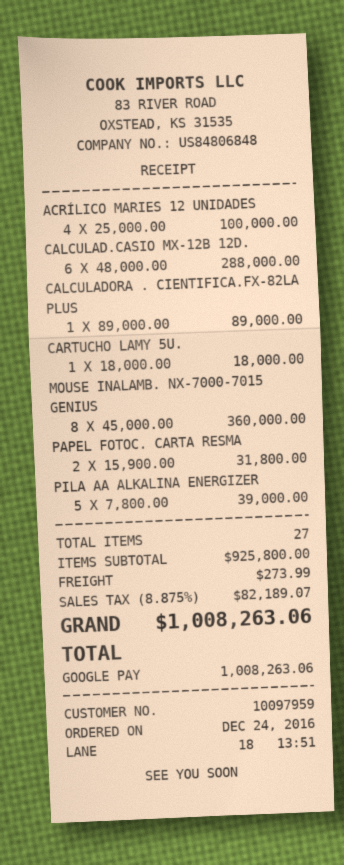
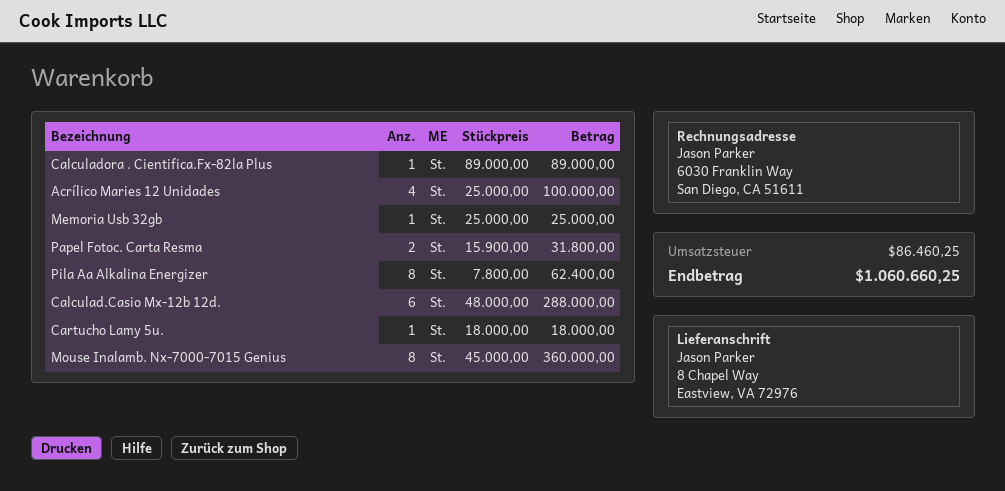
PILA AA ALKALINA ENERGIZER: 5 x 7800.00 = 39000.00 -> 8 x 7800.00 = 62400.00
Memoria Usb 32gb: none -> 1 x 25000.00 = 25000.00
shipping: 273.99 -> none
tax: 82189.07 -> 86460.25
total: 1008263.06 -> 1060660.25

